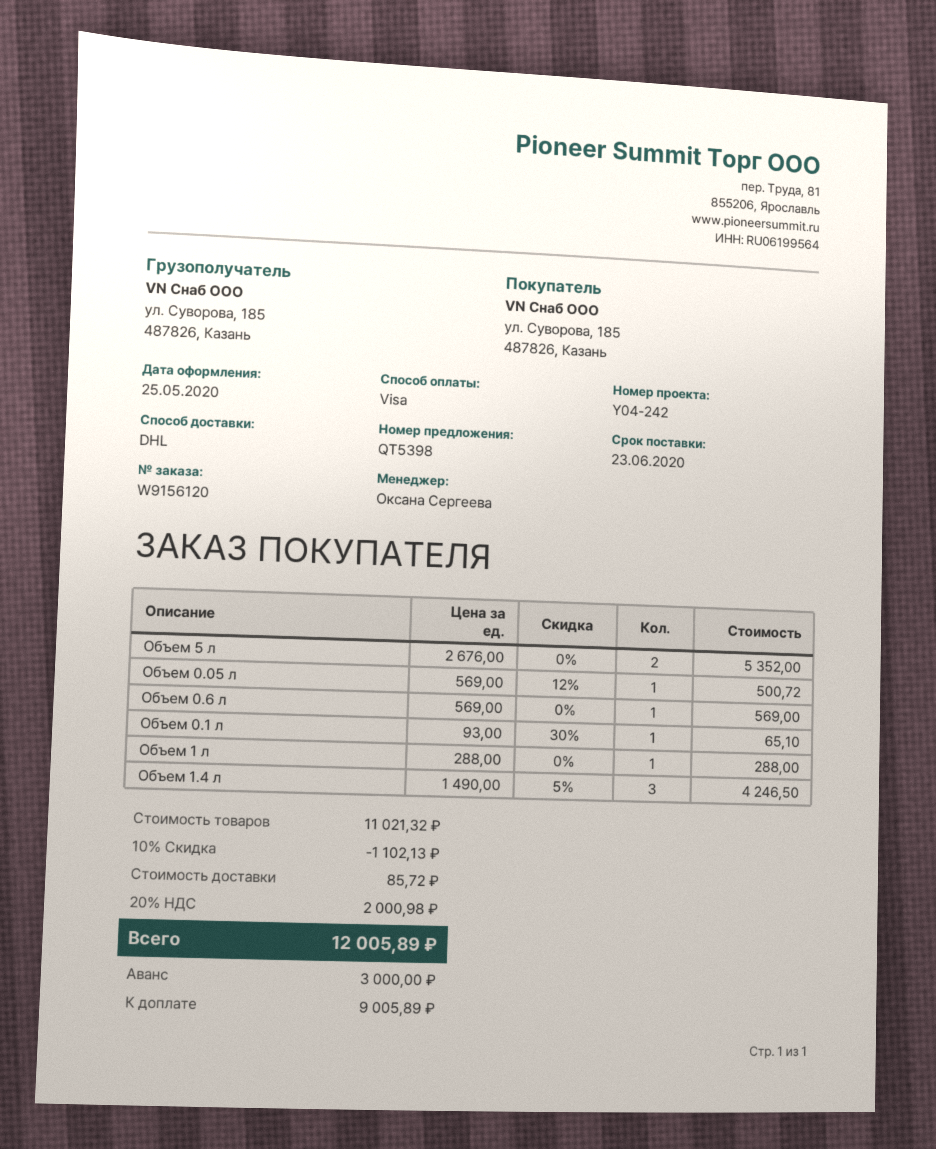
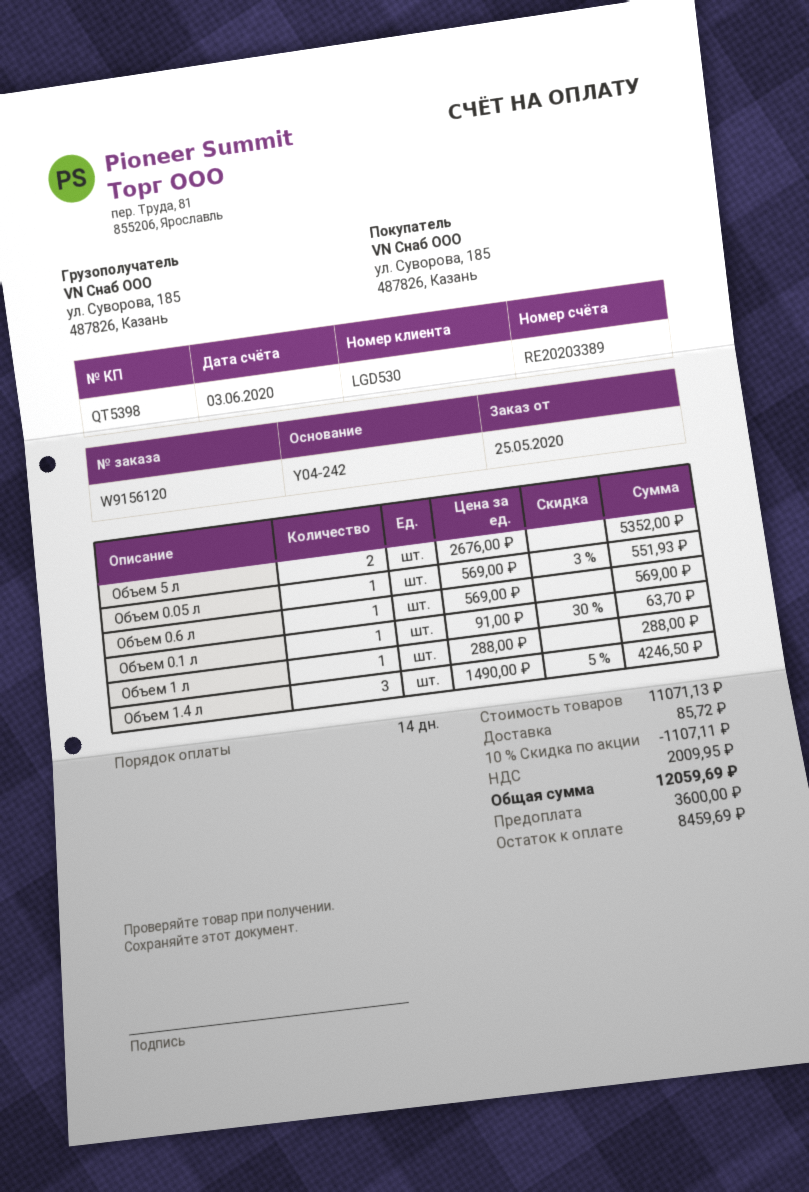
Объем 0.05 л: 1 x 569.00 - 12% = 500.72 -> 1 x 569.00 - 3% = 551.93
Объем 0.1 л: 1 x 93.00 - 30% = 65.10 -> 1 x 91.00 - 30% = 63.70
subtotal: 11021.32 -> 11071.13
discount: 10% = 1102.13 -> 10% = 1107.11
tax: 2000.98 -> 2009.95
total: 12005.89 -> 12059.69
deposit: 3000.00 -> 3600.00
balance: 9005.89 -> 8459.69

